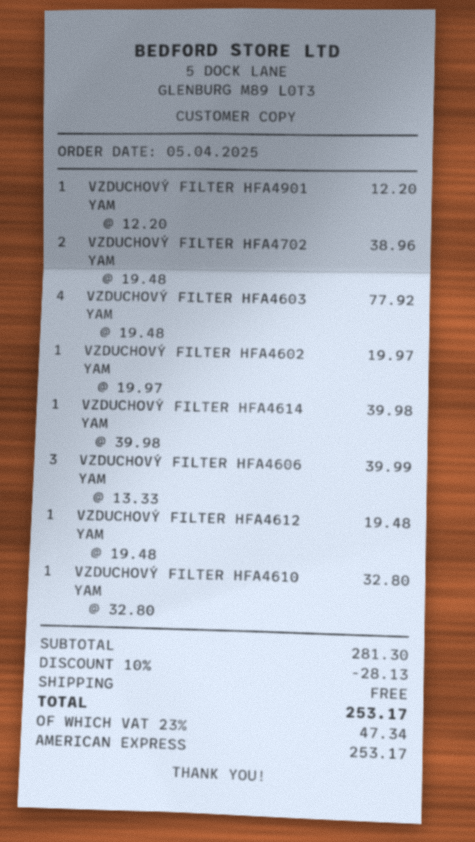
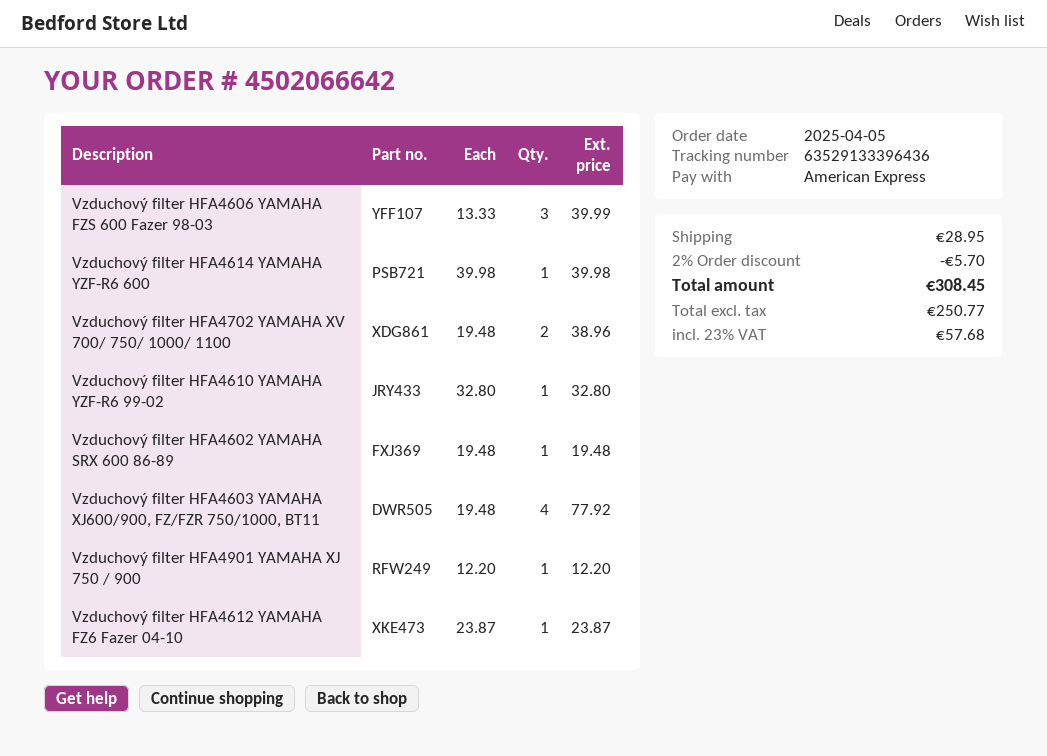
VZDUCHOVÝ FILTER HFA4602 YAM: 1 x 19.97 = 19.97 -> 1 x 19.48 = 19.48
VZDUCHOVÝ FILTER HFA4612 YAM: 1 x 19.48 = 19.48 -> 1 x 23.87 = 23.87
discount: 10% = 28.13 -> 2% = 5.70
shipping: 0.00 -> 28.95
tax: 23% = 47.34 -> 23% = 57.68
total: 253.17 -> 308.45

